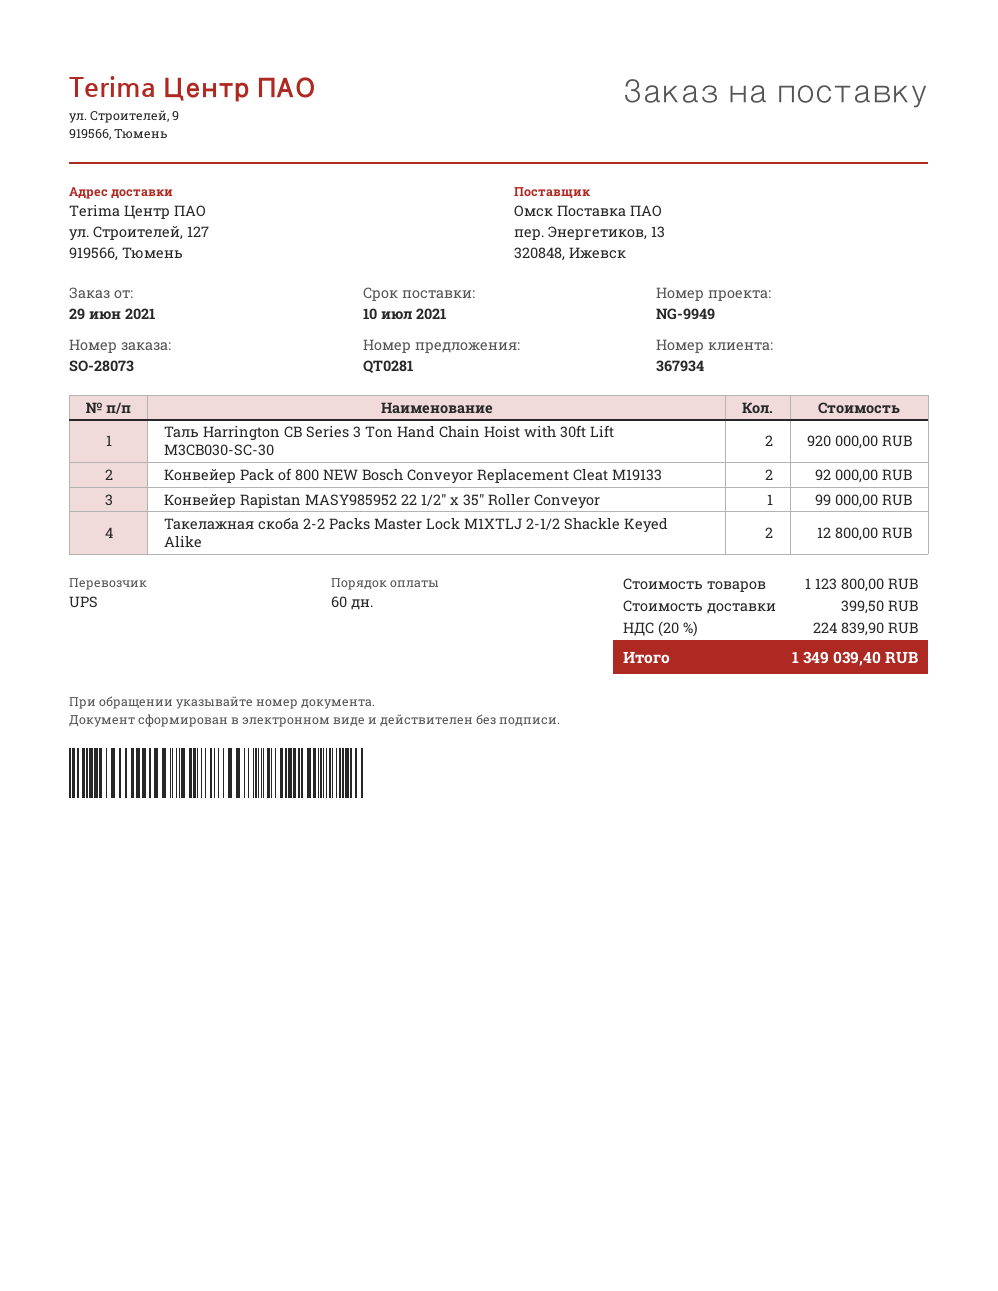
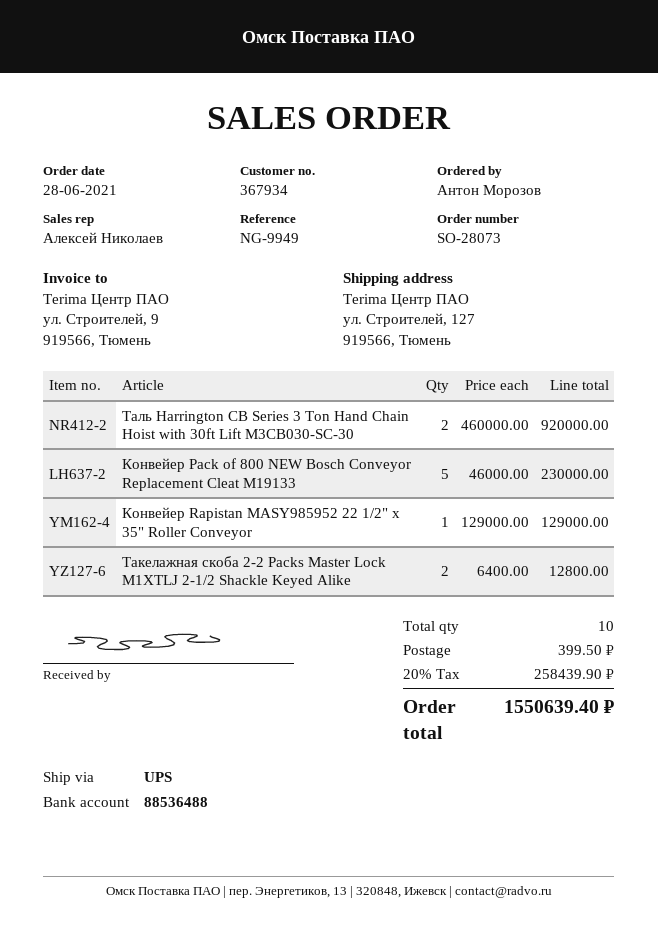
order date: 2021-06-29 -> 2021-06-28
Конвейер Pack of 800 NEW Bosch Conveyor Replacement Cleat M19133: 2 for 92000.00 -> 5 for 230000.00
Конвейер Rapistan MASY985952 22 1/2" x 35" Roller Conveyor: 1 for 99000.00 -> 1 for 129000.00
tax: 20% = 224839.90 -> 20% = 258439.90
total: 1349039.40 -> 1550639.40

